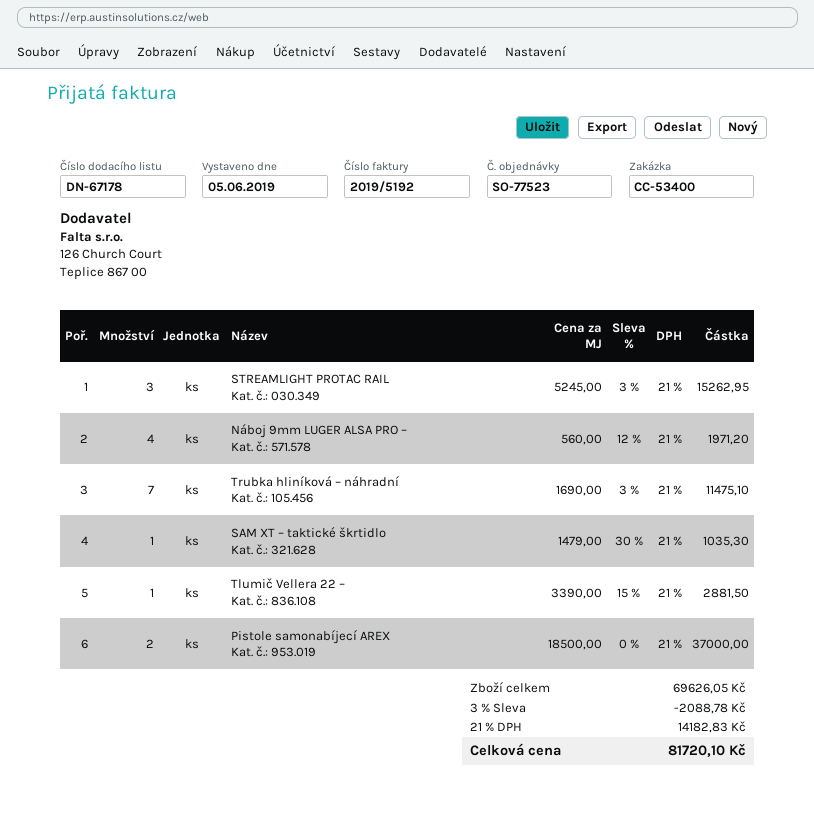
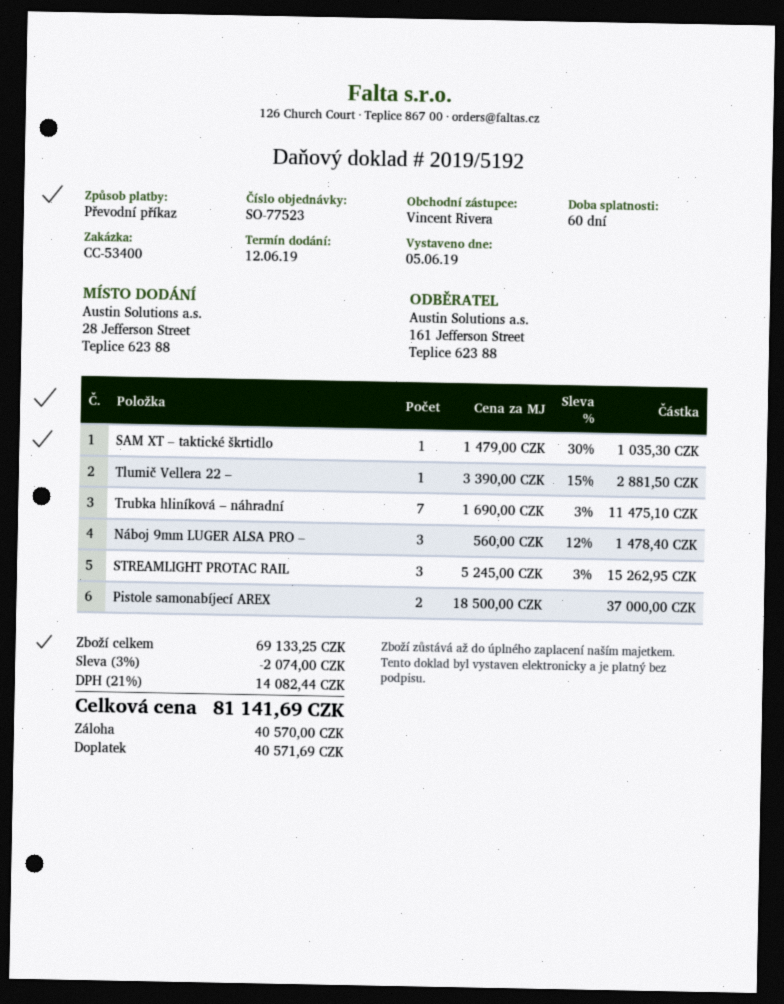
Náboj 9mm LUGER ALSA PRO –: 4 x 560.00 - 12% = 1971.20 -> 3 x 560.00 - 12% = 1478.40
subtotal: 69626.05 -> 69133.25
discount: 3% = 2088.78 -> 3% = 2074.00
tax: 21% = 14182.83 -> 21% = 14082.44
total: 81720.10 -> 81141.69

